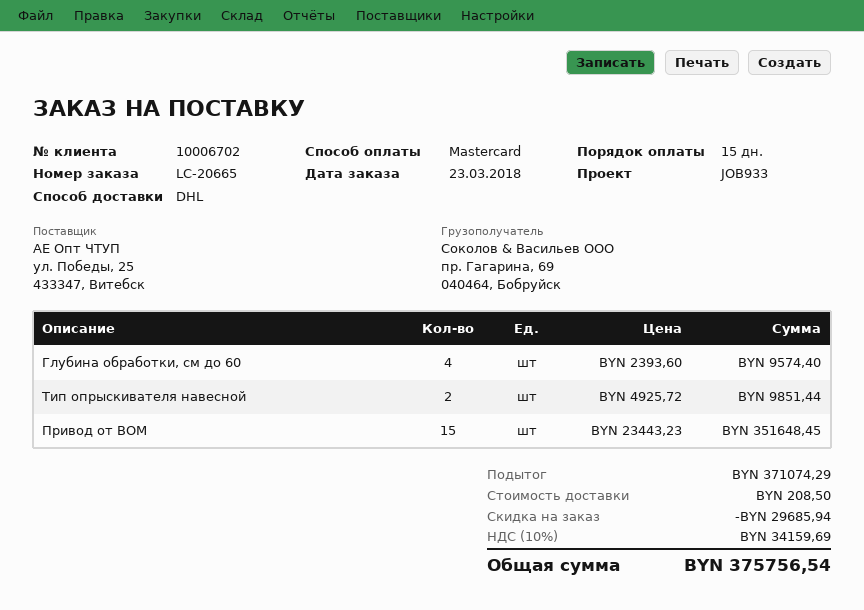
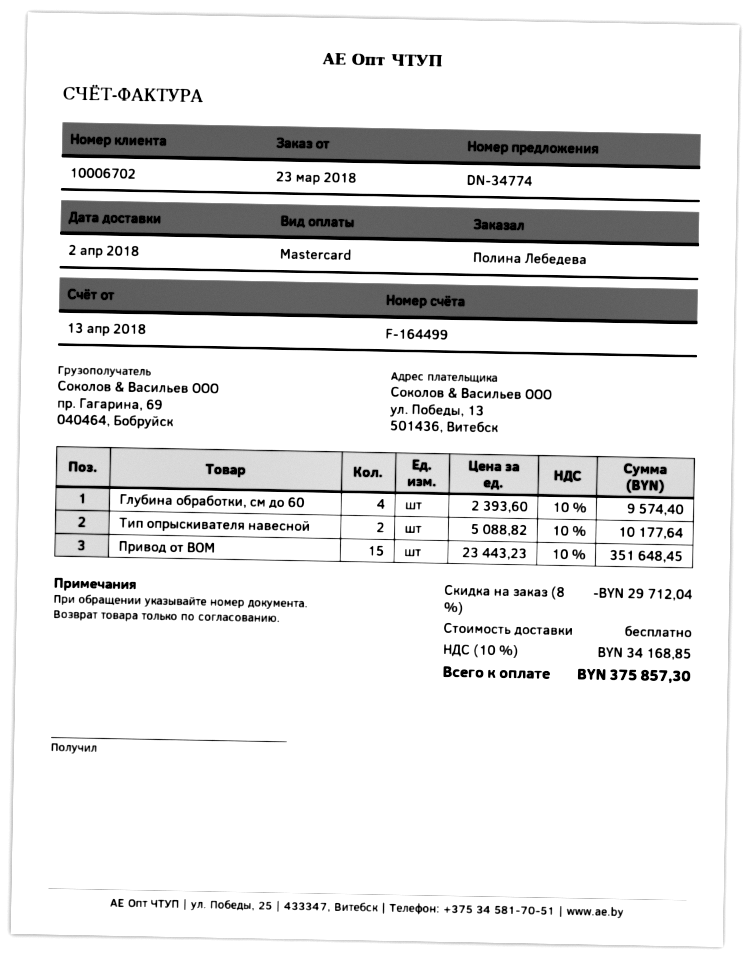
Тип опрыскивателя навесной: 2 x 4925.72 = 9851.44 -> 2 x 5088.82 = 10177.64
discount: 29685.94 -> 29712.04
shipping: 208.50 -> 0.00
tax: 10% = 34159.69 -> 10% = 34168.85
total: 375756.54 -> 375857.30

